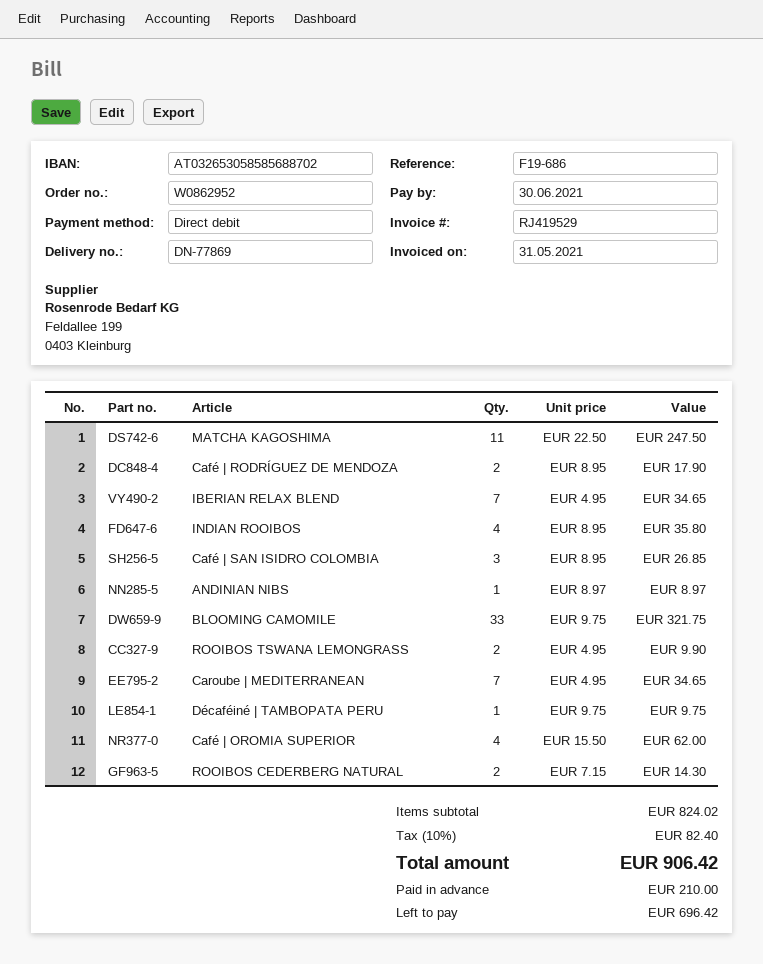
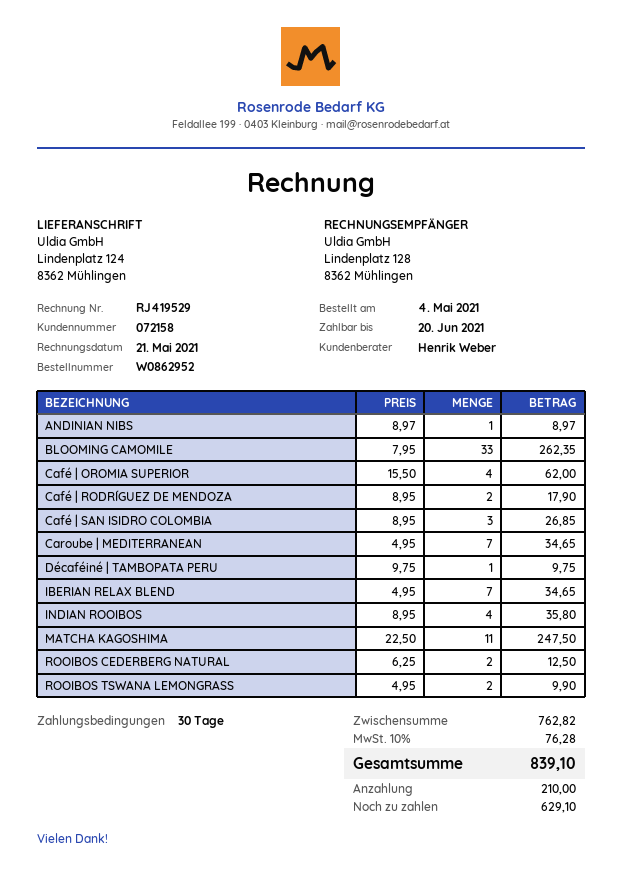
invoice date: 2021-05-31 -> 2021-05-21
due date: 2021-06-30 -> 2021-06-20
BLOOMING CAMOMILE: 33 x 9.75 = 321.75 -> 33 x 7.95 = 262.35
ROOIBOS CEDERBERG NATURAL: 2 x 7.15 = 14.30 -> 2 x 6.25 = 12.50
subtotal: 824.02 -> 762.82
tax: 10% = 82.40 -> 10% = 76.28
total: 906.42 -> 839.10
balance: 696.42 -> 629.10

